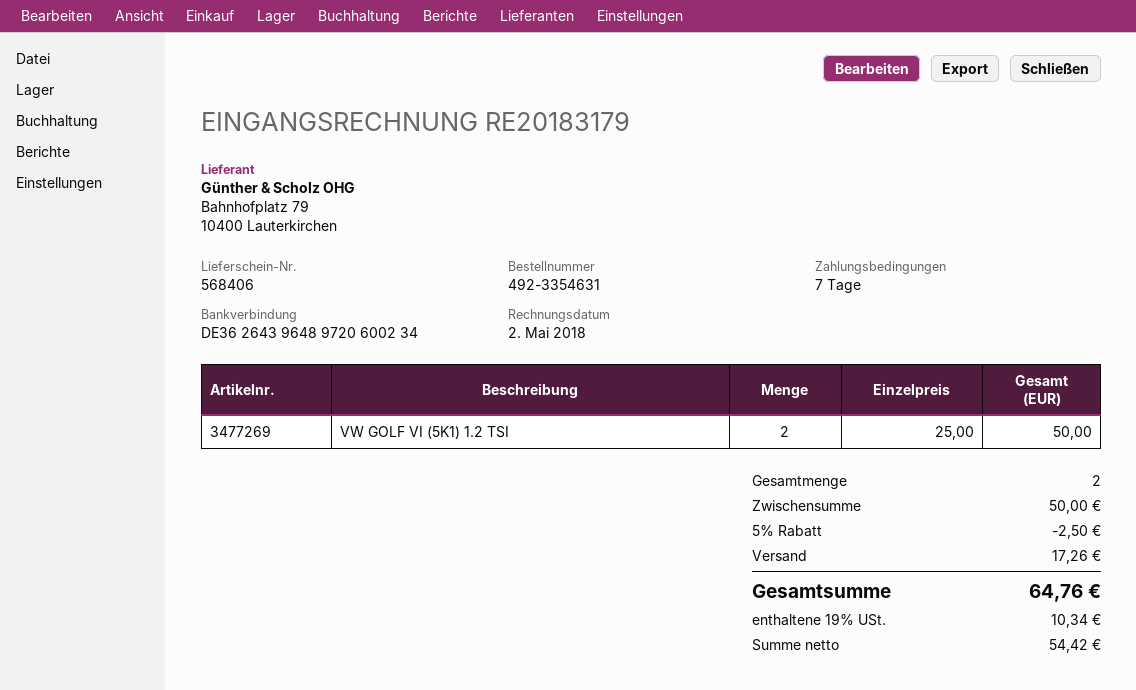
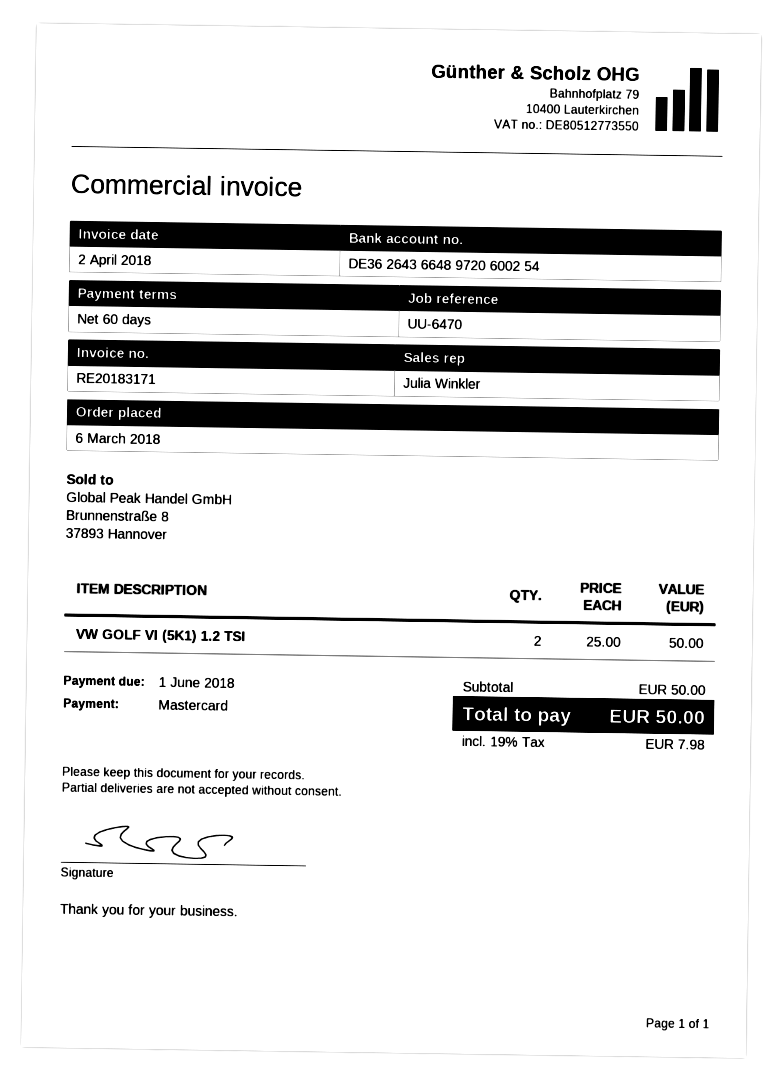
invoice number: RE20183179 -> RE20183171
invoice date: 2018-05-02 -> 2018-04-02
payment terms: 7 days -> 60 days
bank account: DE36264396489720600234 -> DE36264366489720600254
discount: 5% = 2.50 -> none
shipping: 17.26 -> none
tax: 19% = 10.34 -> 19% = 7.98
total: 64.76 -> 50.00

